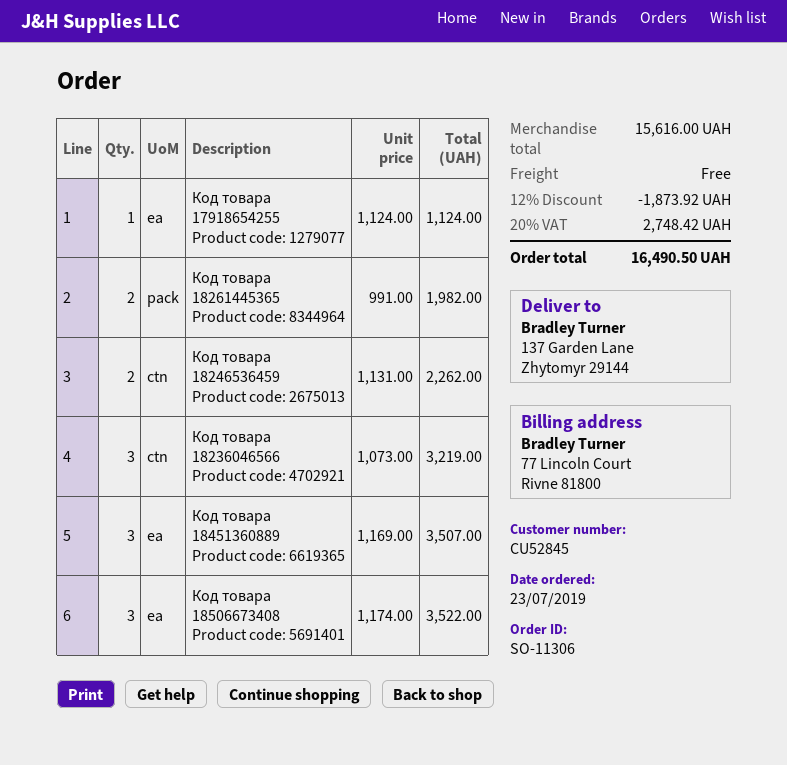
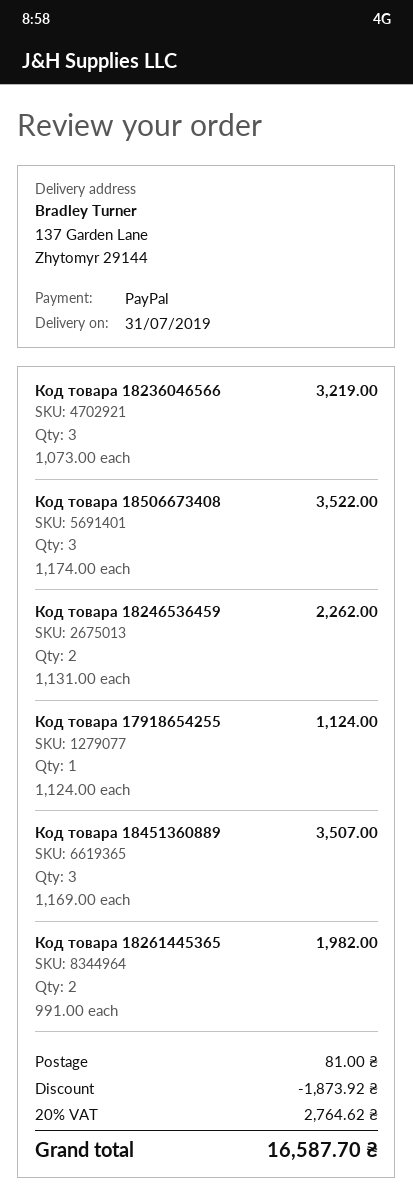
shipping: 0.00 -> 81.00
tax: 20% = 2748.42 -> 20% = 2764.62
total: 16490.50 -> 16587.70

